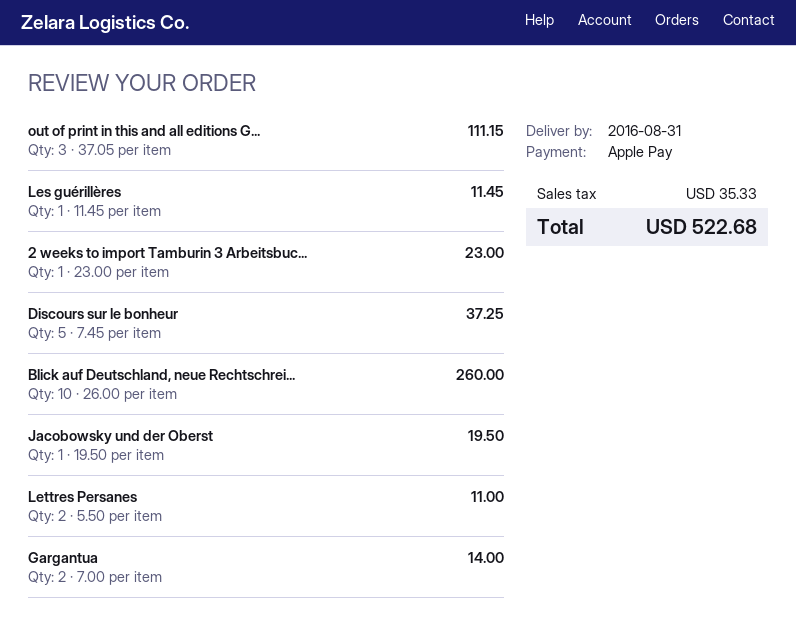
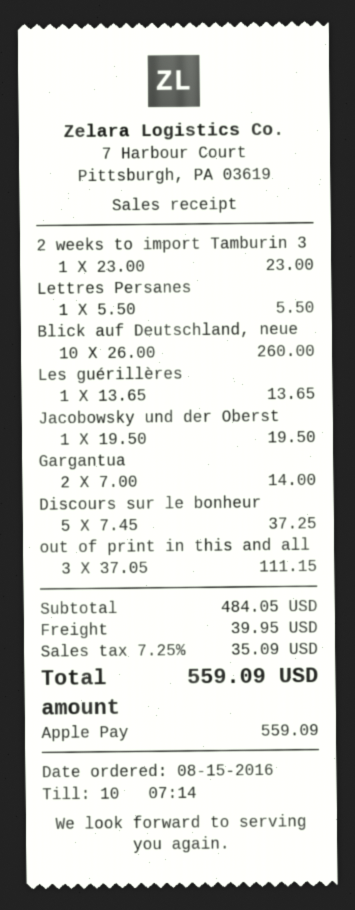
Les guérillères: 1 x 11.45 = 11.45 -> 1 x 13.65 = 13.65
Lettres Persanes: 2 x 5.50 = 11.00 -> 1 x 5.50 = 5.50
shipping: none -> 39.95
tax: 35.33 -> 35.09
total: 522.68 -> 559.09

